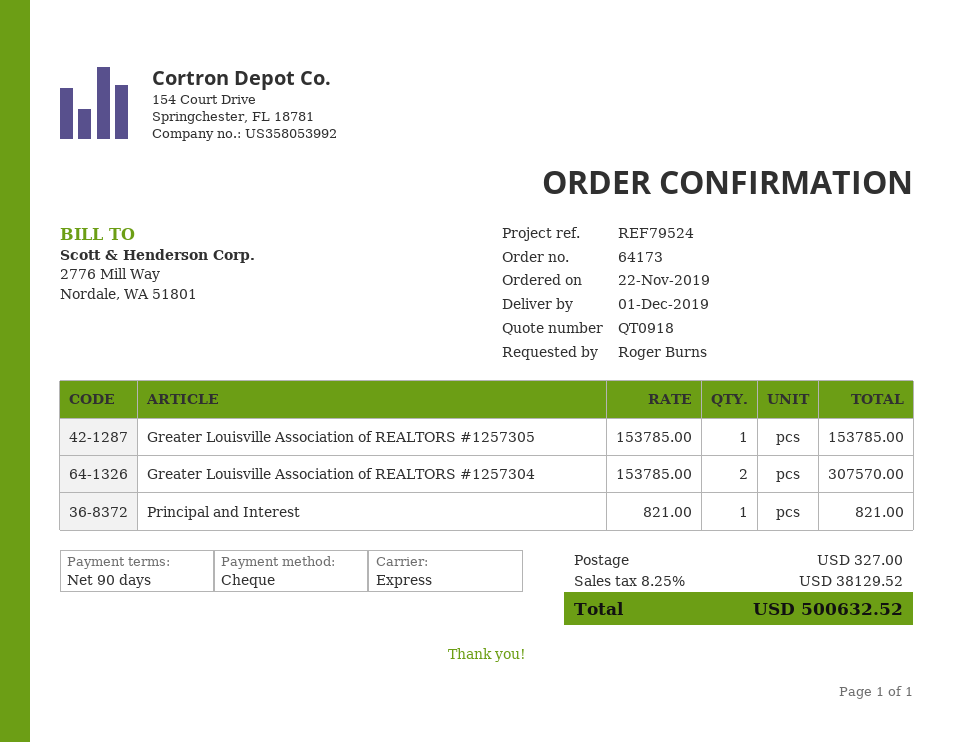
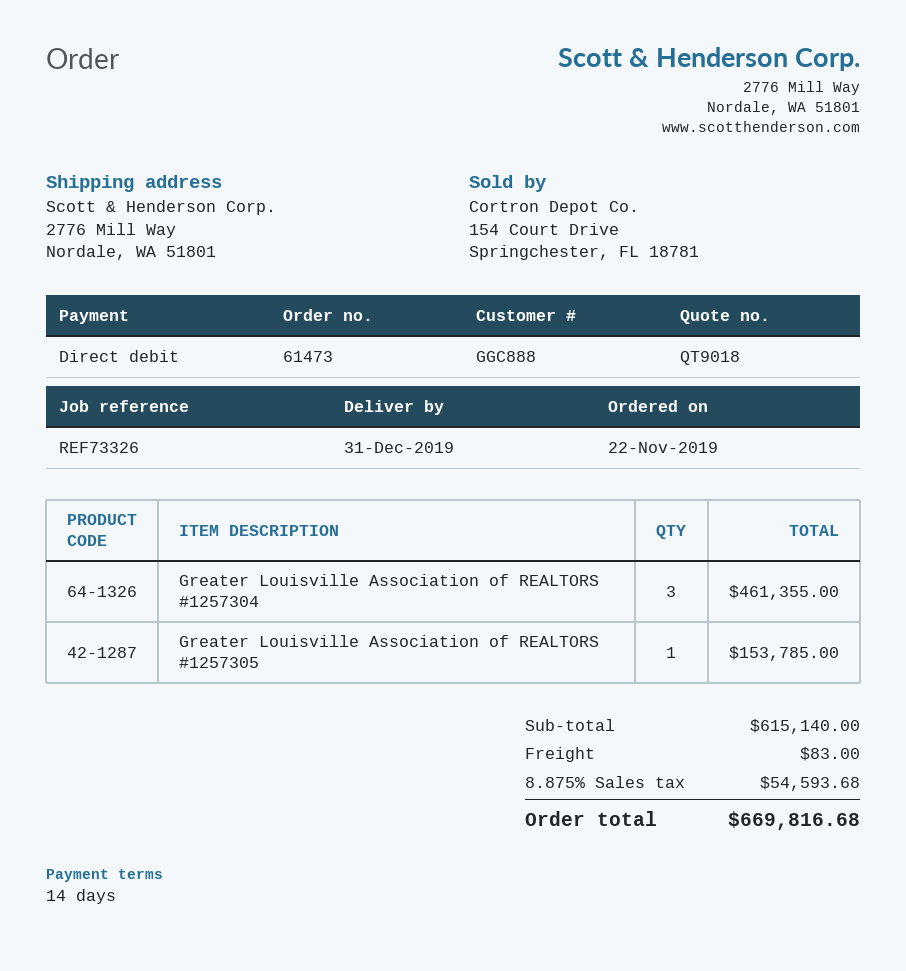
quote number: QT0918 -> QT9018
order number: 64173 -> 61473
delivery date: 2019-12-01 -> 2019-12-31
payment terms: 90 days -> 14 days
reference: REF79524 -> REF73326
payment method: cheque -> direct debit
Greater Louisville Association of REALTORS #1257304: 2 for 307570.00 -> 3 for 461355.00
Principal and Interest: 1 for 821.00 -> none
shipping: 327.00 -> 83.00
tax: 8.25% = 38129.52 -> 8.875% = 54593.68
total: 500632.52 -> 669816.68

